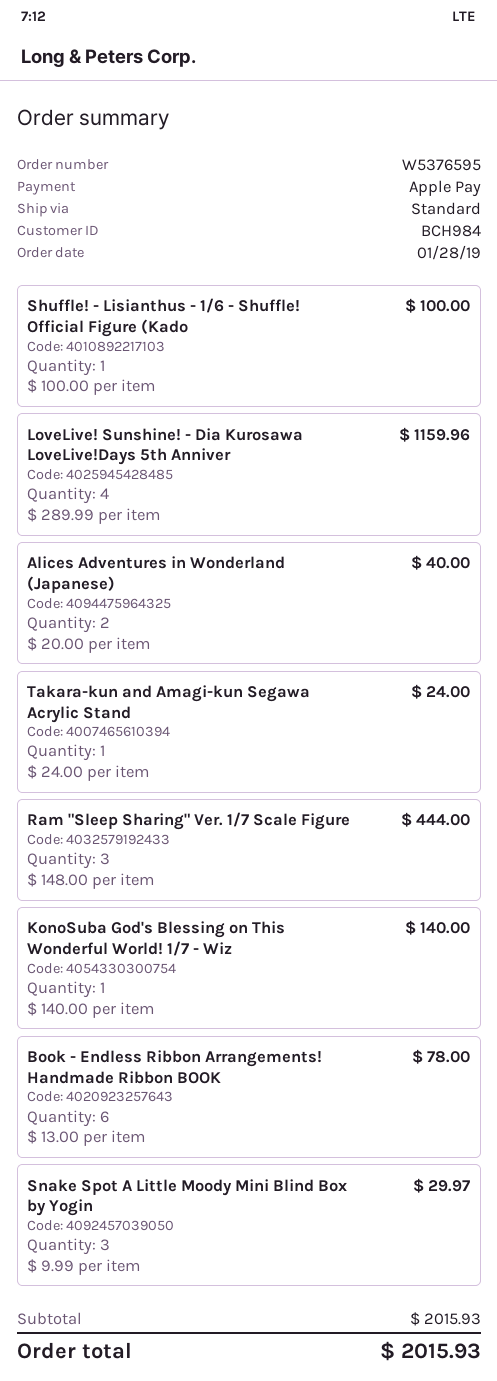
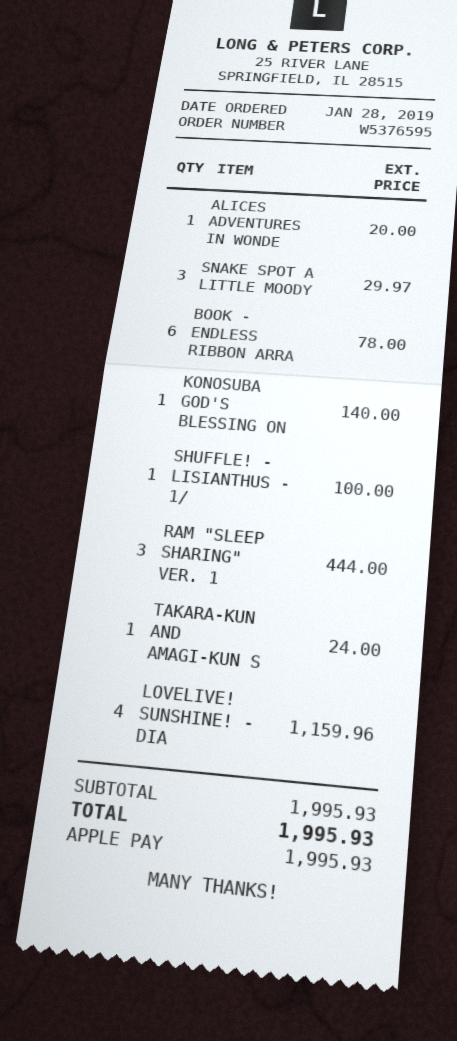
Alices Adventures in Wonderland (Japanese): 2 for 40.00 -> 1 for 20.00
subtotal: 2015.93 -> 1995.93
total: 2015.93 -> 1995.93

